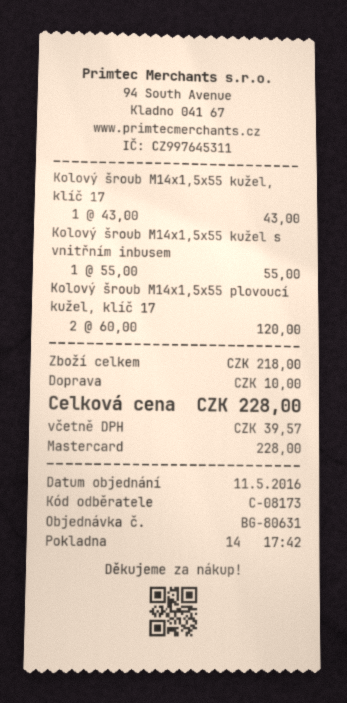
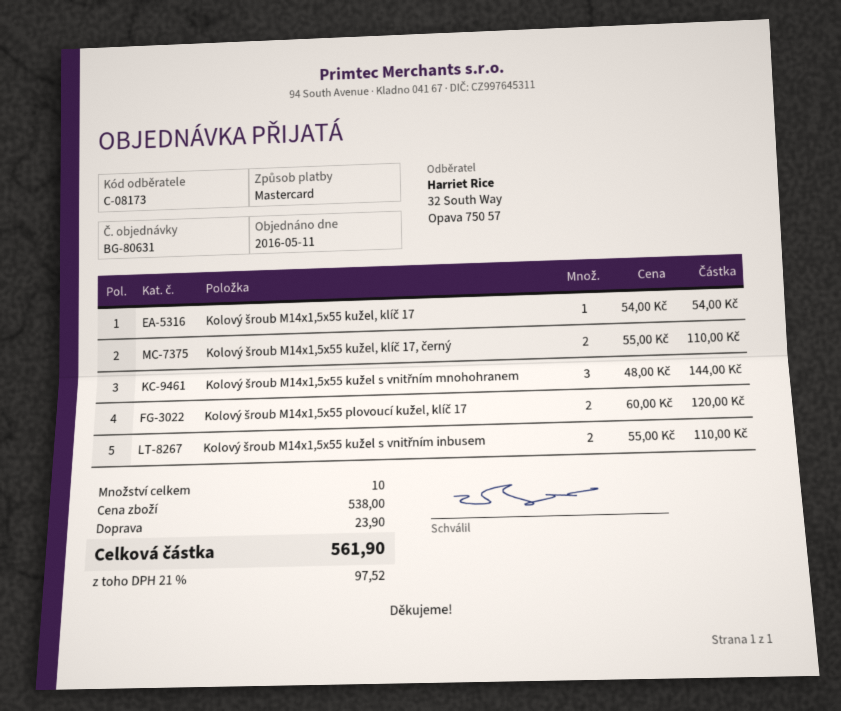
Kolový šroub M14x1,5x55 kužel, klíč 17: 1 x 43.00 = 43.00 -> 1 x 54.00 = 54.00
Kolový šroub M14x1,5x55 kužel s vnitřním inbusem: 1 x 55.00 = 55.00 -> 2 x 55.00 = 110.00
Kolový šroub M14x1,5x55 kužel, klíč 17, černý: none -> 2 x 55.00 = 110.00
Kolový šroub M14x1,5x55 kužel s vnitřním mnohohranem: none -> 3 x 48.00 = 144.00
subtotal: 218.00 -> 538.00
shipping: 10.00 -> 23.90
tax: 39.57 -> 97.52
total: 228.00 -> 561.90

